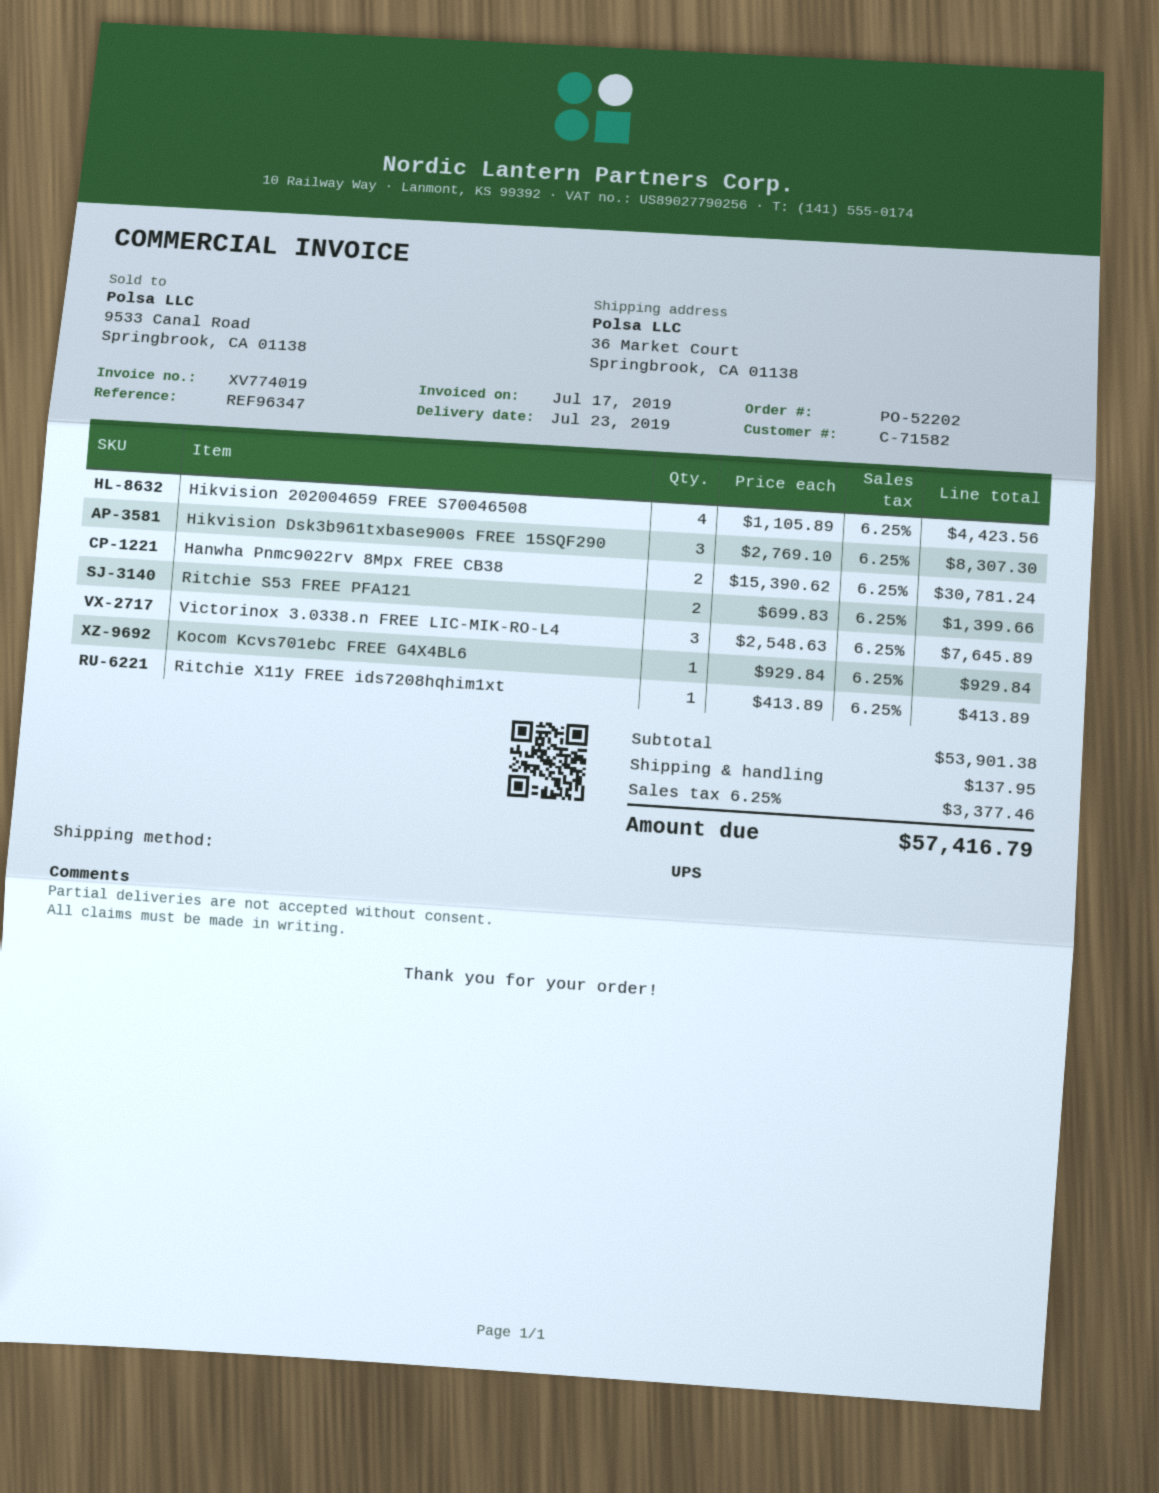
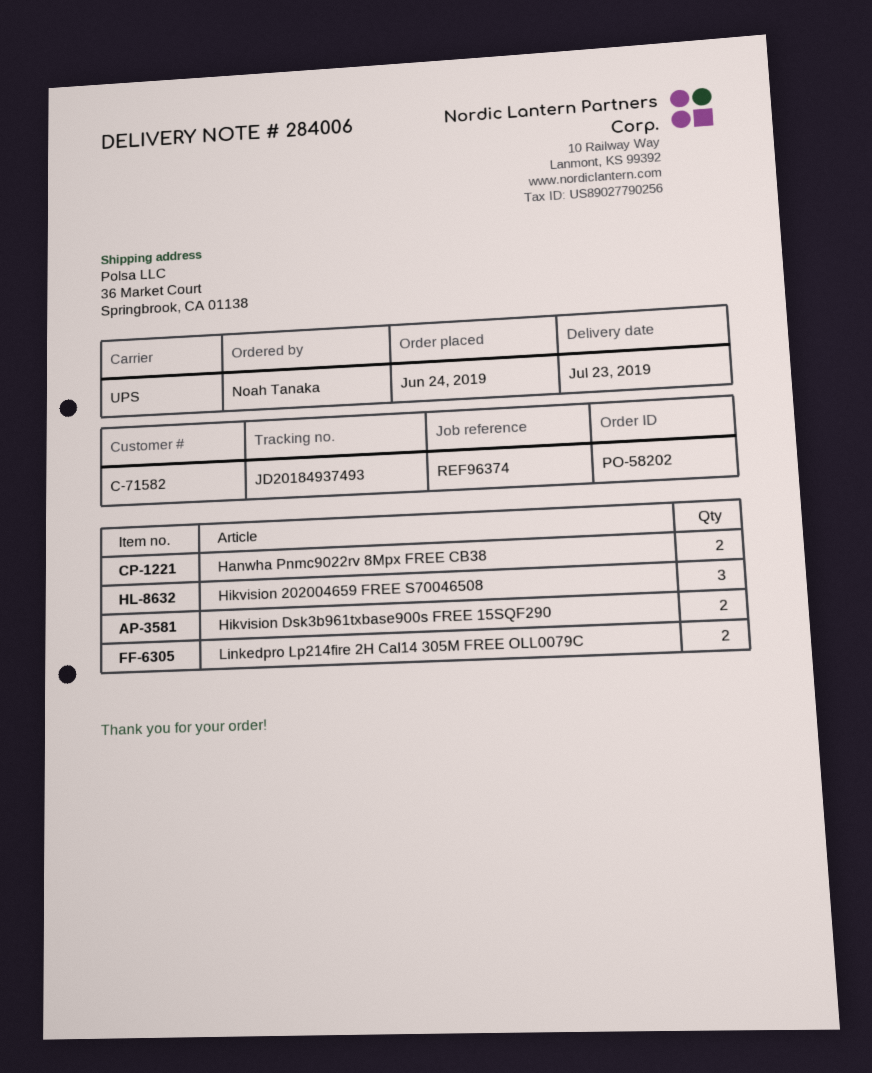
order number: PO-52202 -> PO-58202
reference: REF96347 -> REF96374
Hikvision 202004659 FREE S70046508: 4 -> 3
Hikvision Dsk3b961txbase900s FREE 15SQF290: 3 -> 2
Ritchie S53 FREE PFA121: 2 -> none
Victorinox 3.0338.n FREE LIC-MIK-RO-L4: 3 -> none
Kocom Kcvs701ebc FREE G4X4BL6: 1 -> none
Ritchie X11y FREE ids7208hqhim1xt: 1 -> none
Linkedpro Lp214fire 2H Cal14 305M FREE OLL0079C: none -> 2

